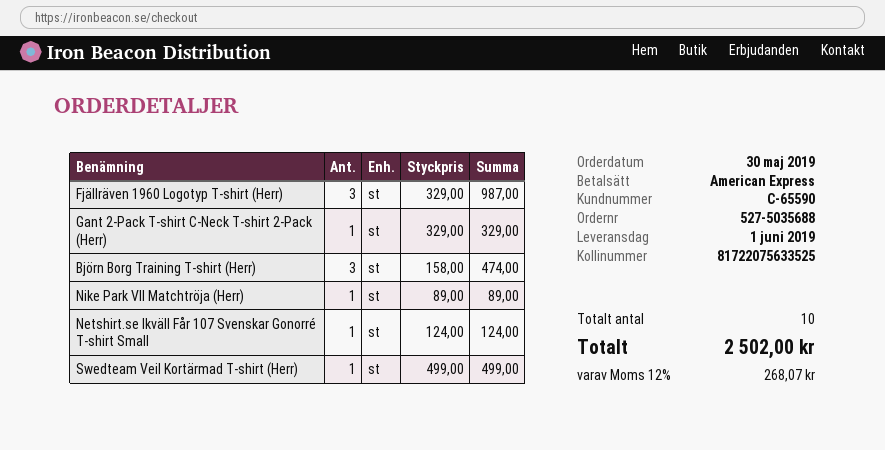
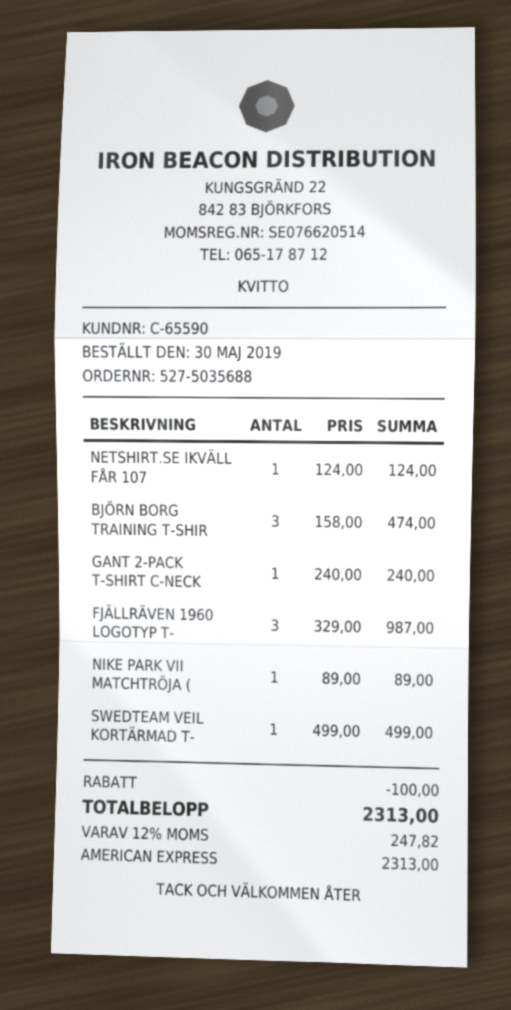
Gant 2-Pack T-shirt C-Neck T-shirt 2-Pack (Herr): 1 x 329.00 = 329.00 -> 1 x 240.00 = 240.00
discount: none -> 100.00
tax: 12% = 268.07 -> 12% = 247.82
total: 2502.00 -> 2313.00

